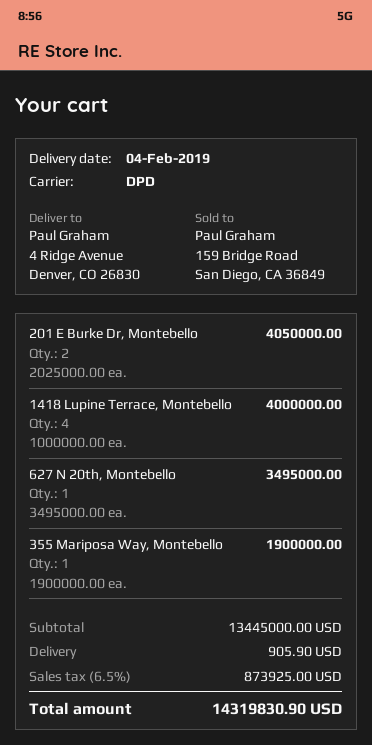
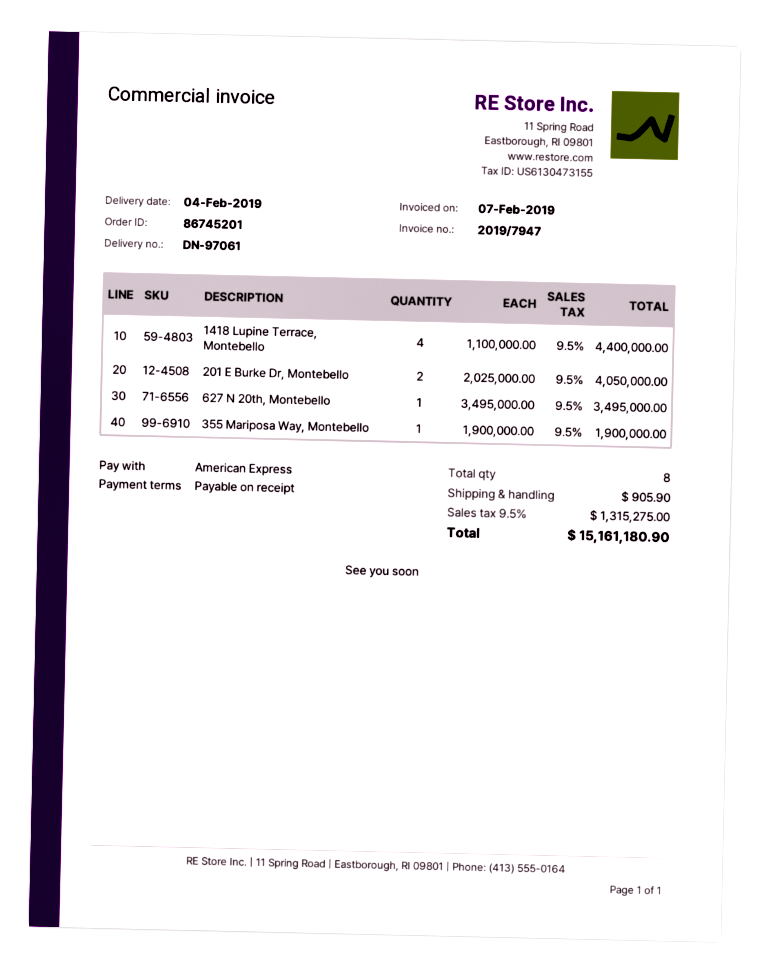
1418 Lupine Terrace, Montebello: 4 x 1000000.00 = 4000000.00 -> 4 x 1100000.00 = 4400000.00
tax: 6.5% = 873925.00 -> 9.5% = 1315275.00
total: 14319830.90 -> 15161180.90

